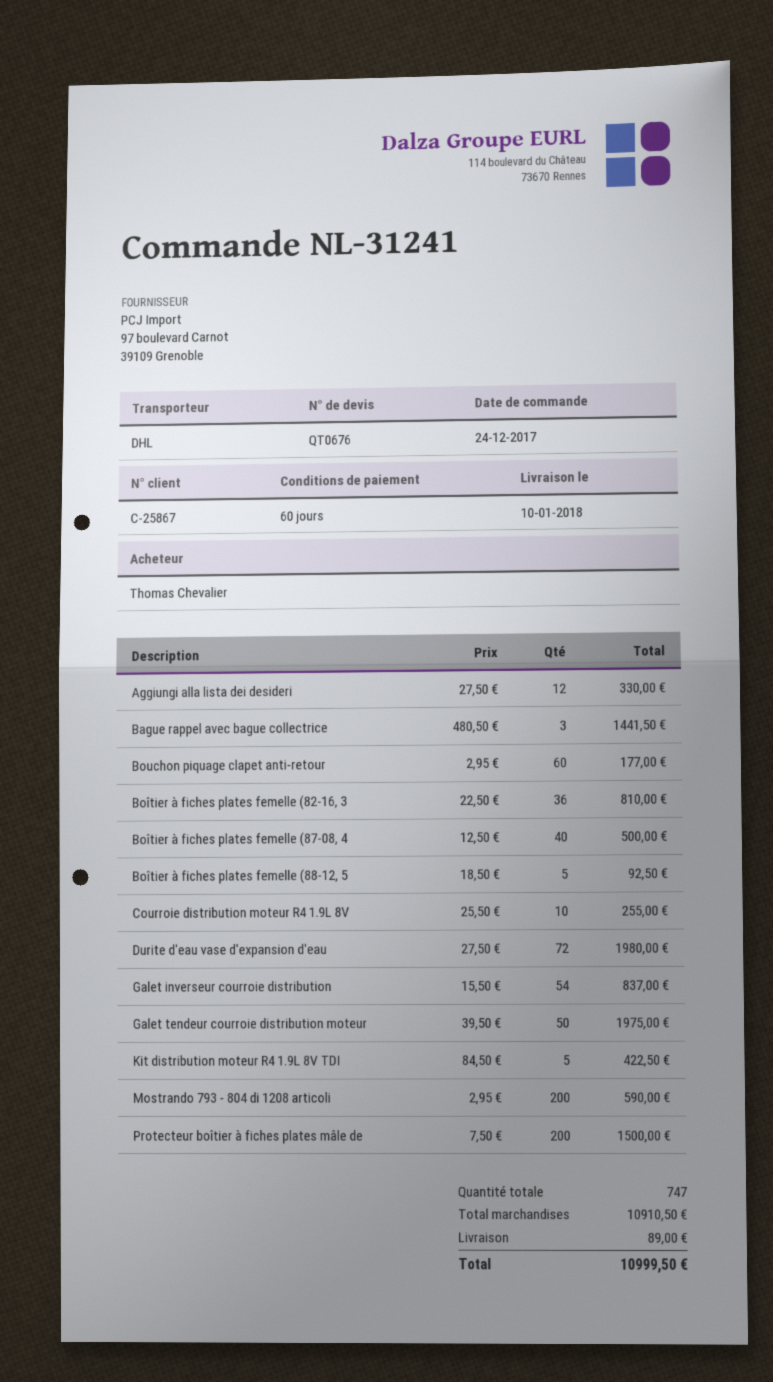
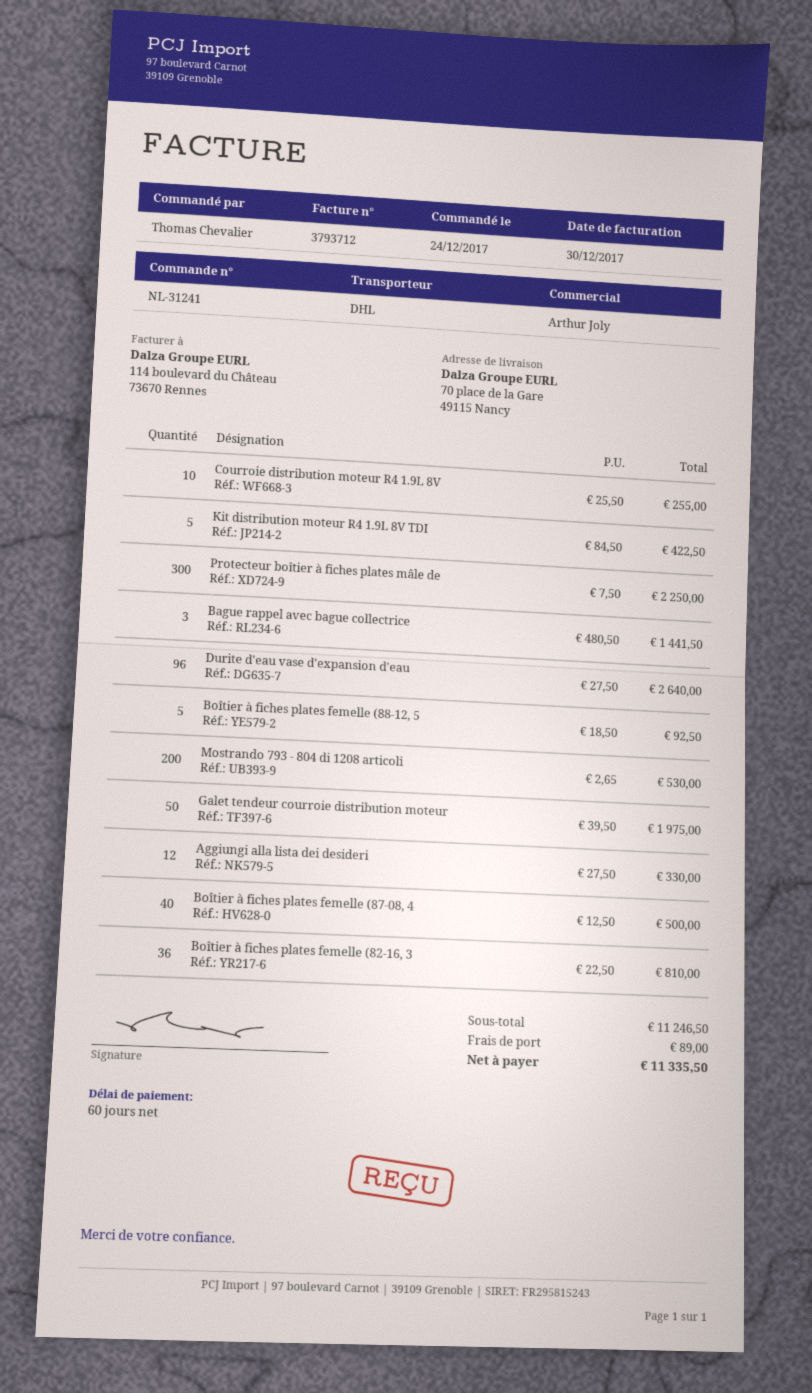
Bouchon piquage clapet anti-retour: 60 x 2.95 = 177.00 -> none
Durite d'eau vase d'expansion d'eau: 72 x 27.50 = 1980.00 -> 96 x 27.50 = 2640.00
Galet inverseur courroie distribution: 54 x 15.50 = 837.00 -> none
Mostrando 793 - 804 di 1208 articoli: 200 x 2.95 = 590.00 -> 200 x 2.65 = 530.00
Protecteur boîtier à fiches plates mâle de: 200 x 7.50 = 1500.00 -> 300 x 7.50 = 2250.00
subtotal: 10910.50 -> 11246.50
total: 10999.50 -> 11335.50

